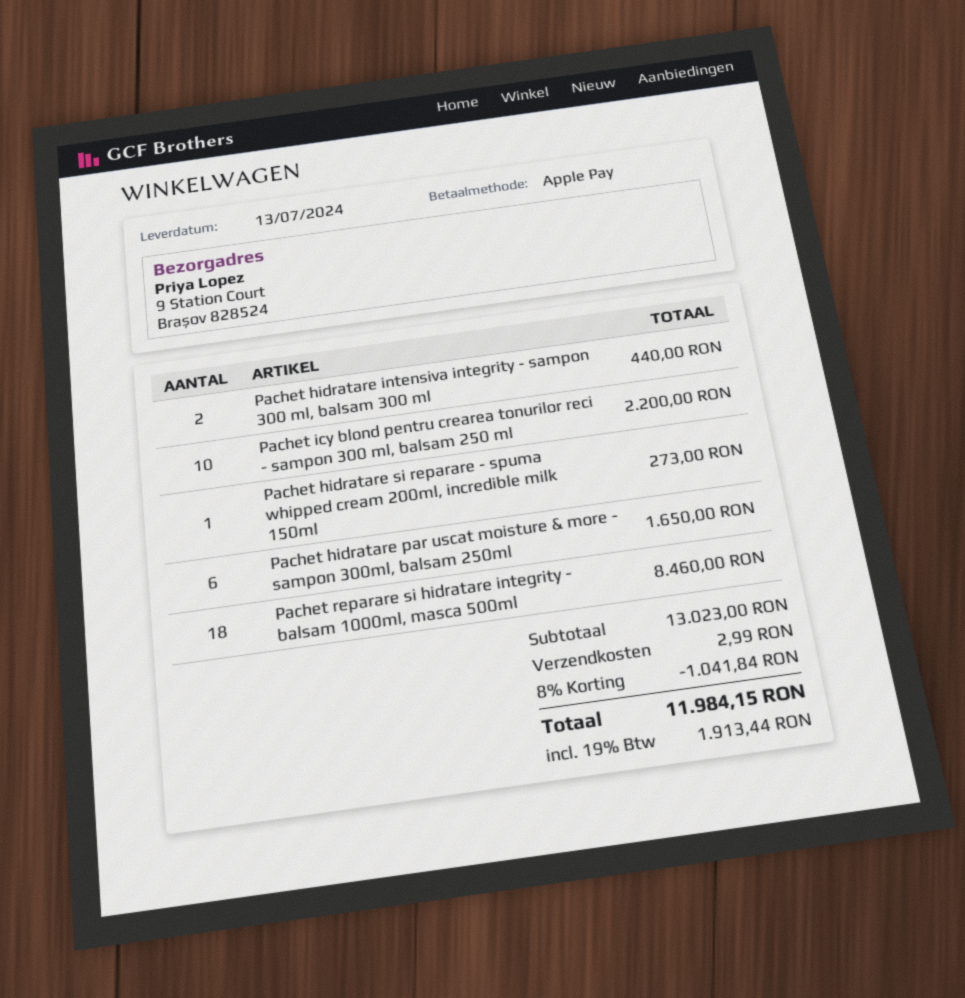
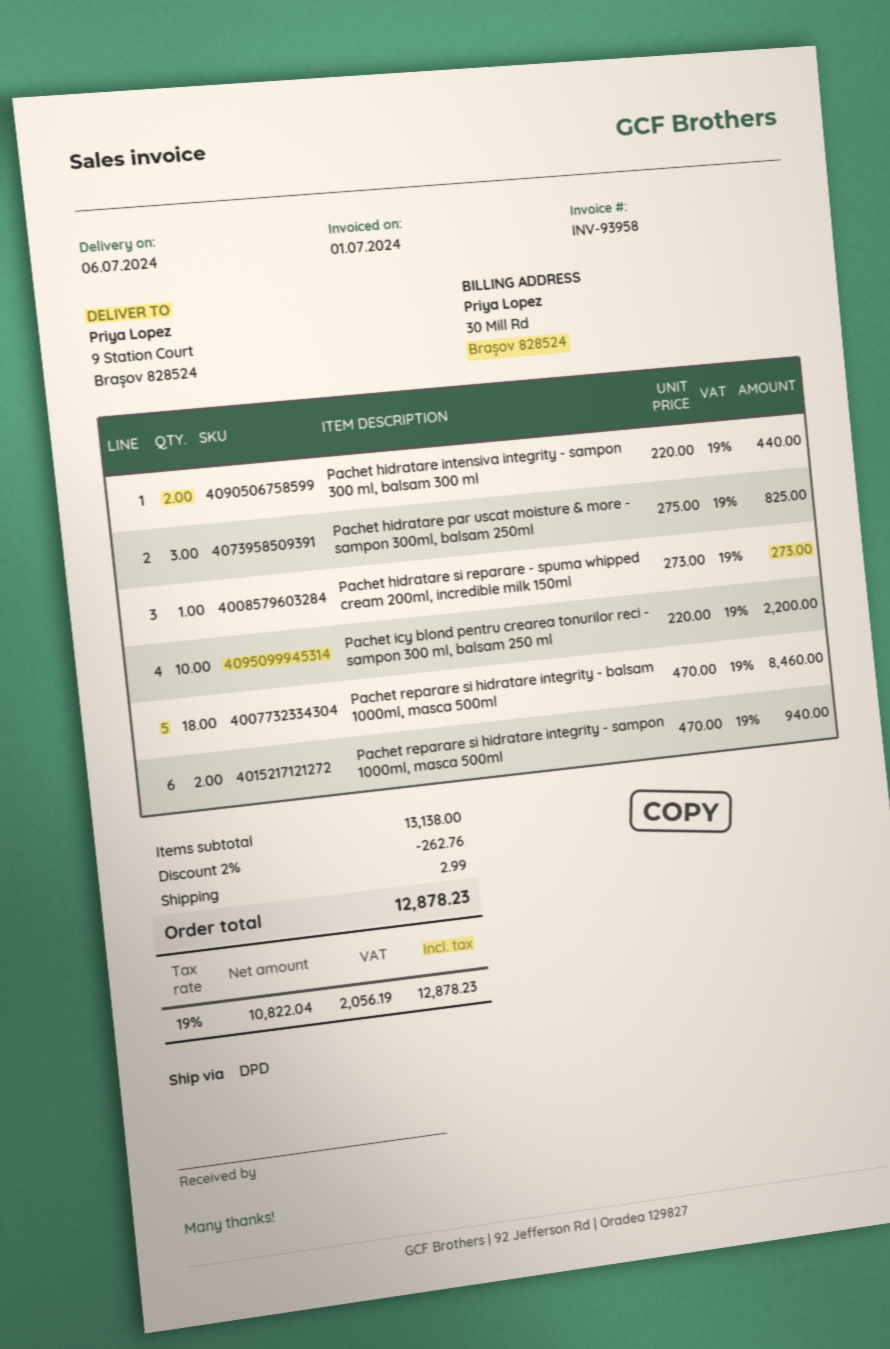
delivery date: 2024-07-13 -> 2024-07-06
Pachet hidratare par uscat moisture & more - sampon 300ml, balsam 250ml: 6 for 1650.00 -> 3 for 825.00
Pachet reparare si hidratare integrity - sampon 1000ml, masca 500ml: none -> 2 for 940.00
subtotal: 13023.00 -> 13138.00
discount: 8% = 1041.84 -> 2% = 262.76
tax: 19% = 1913.44 -> 19% = 2056.19
total: 11984.15 -> 12878.23

